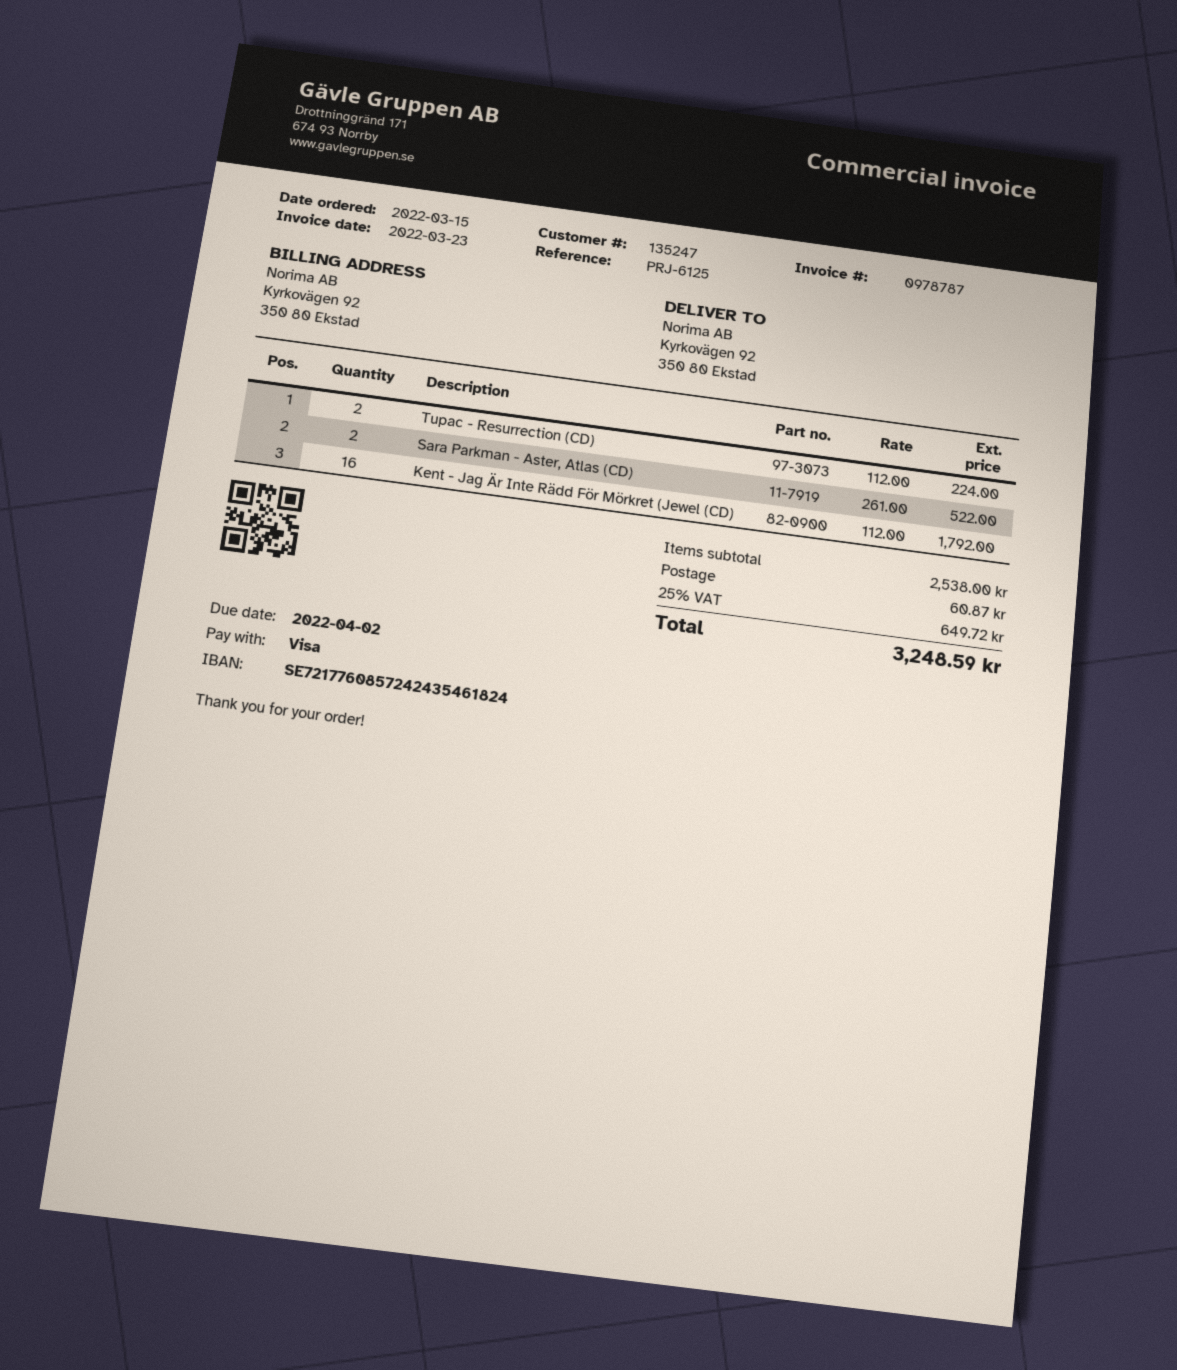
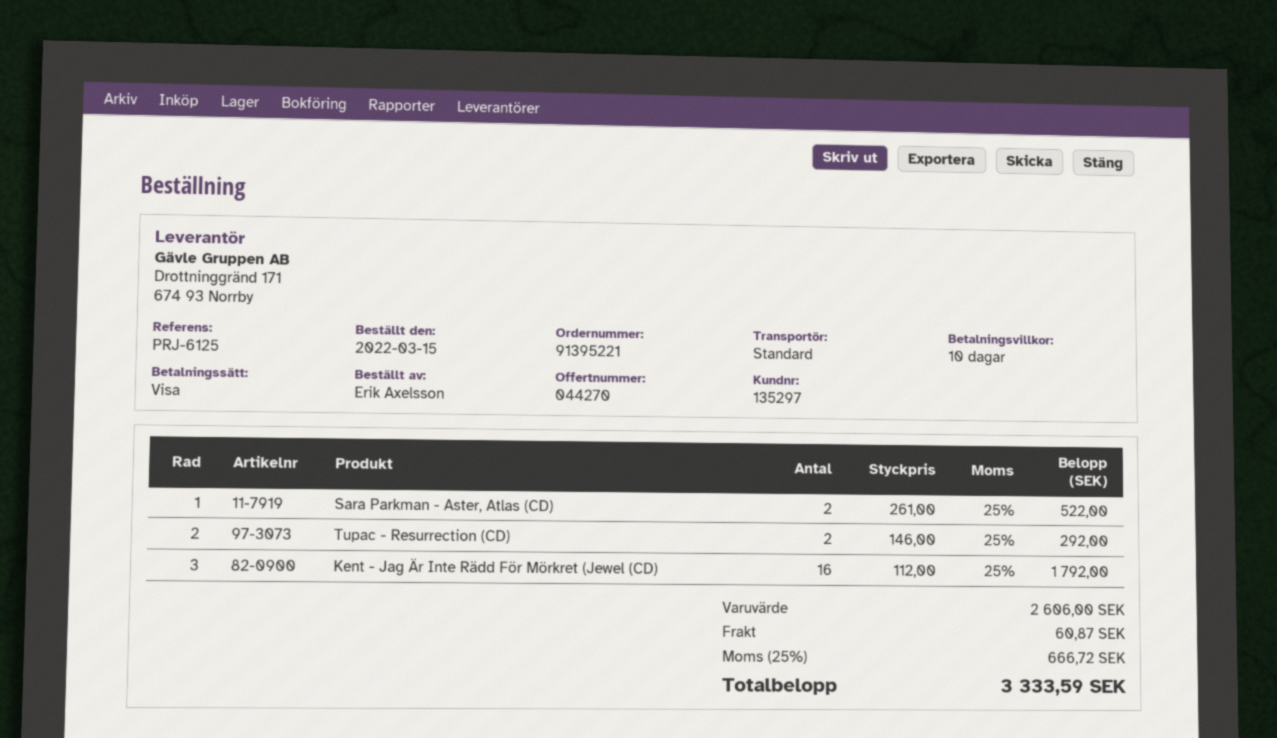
customer number: 135247 -> 135297
Tupac - Resurrection (CD): 2 x 112.00 = 224.00 -> 2 x 146.00 = 292.00
subtotal: 2538.00 -> 2606.00
tax: 25% = 649.72 -> 25% = 666.72
total: 3248.59 -> 3333.59

